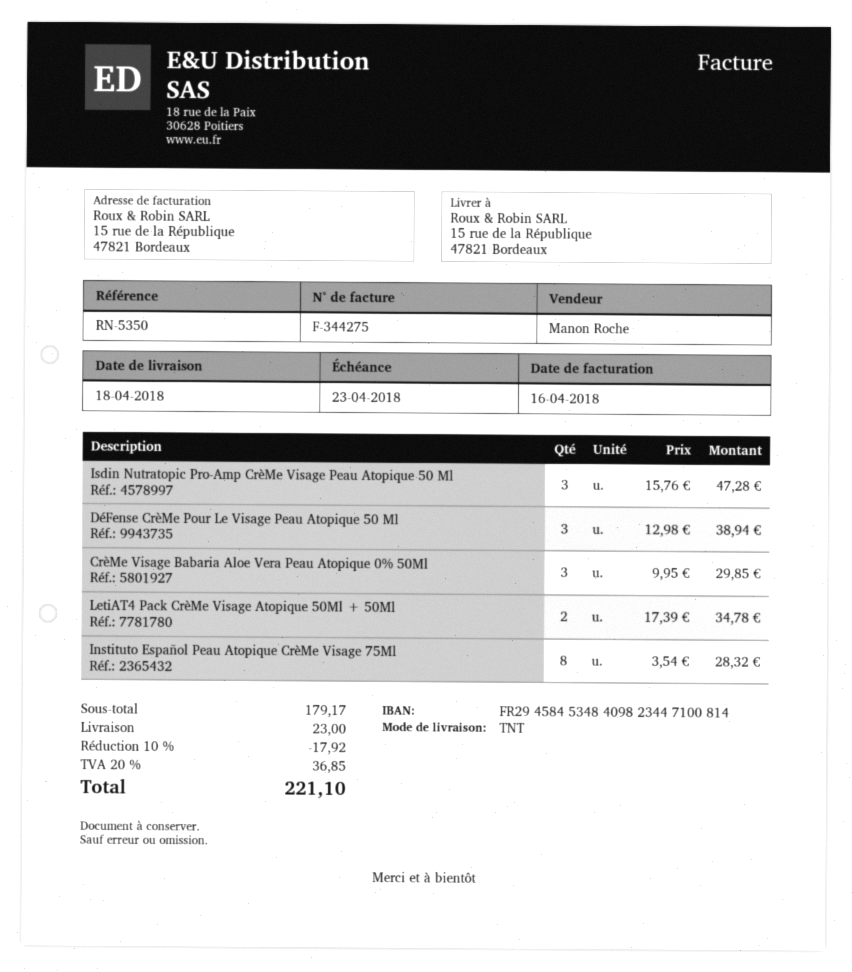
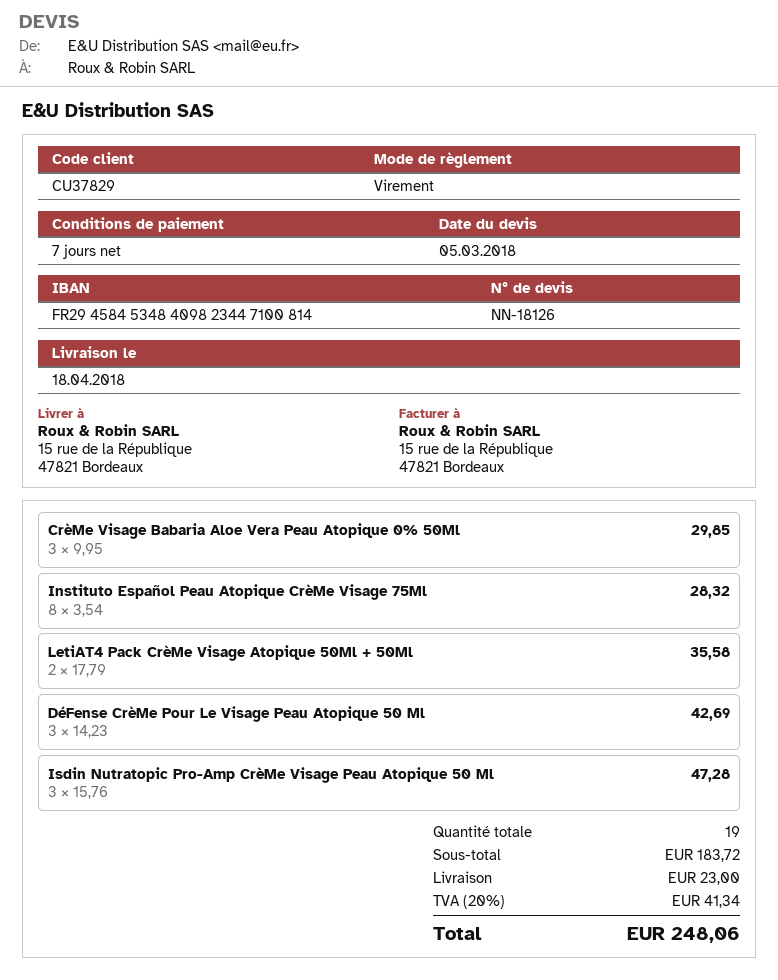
DéFense CrèMe Pour Le Visage Peau Atopique 50 Ml: 3 x 12.98 = 38.94 -> 3 x 14.23 = 42.69
LetiAT4 Pack CrèMe Visage Atopique 50Ml + 50Ml: 2 x 17.39 = 34.78 -> 2 x 17.79 = 35.58
subtotal: 179.17 -> 183.72
discount: 10% = 17.92 -> none
tax: 20% = 36.85 -> 20% = 41.34
total: 221.10 -> 248.06

